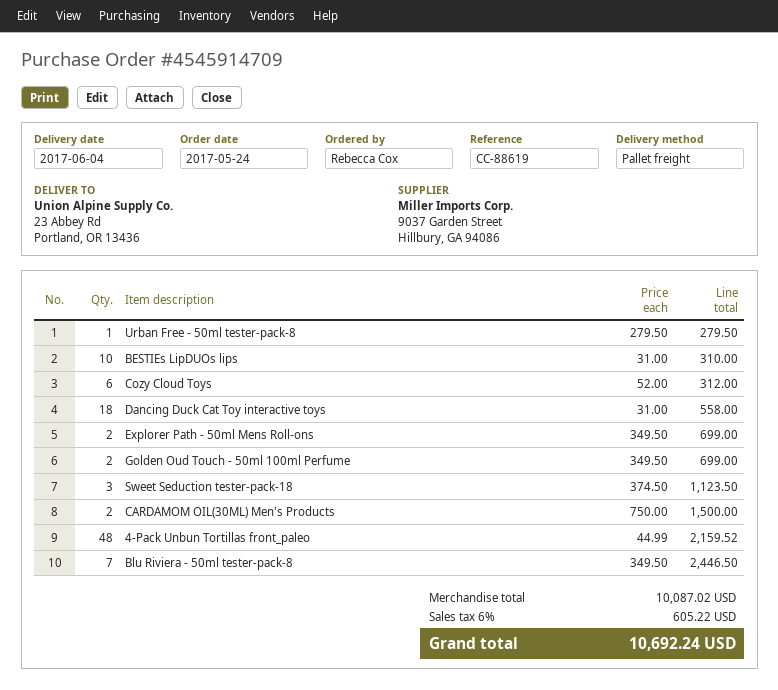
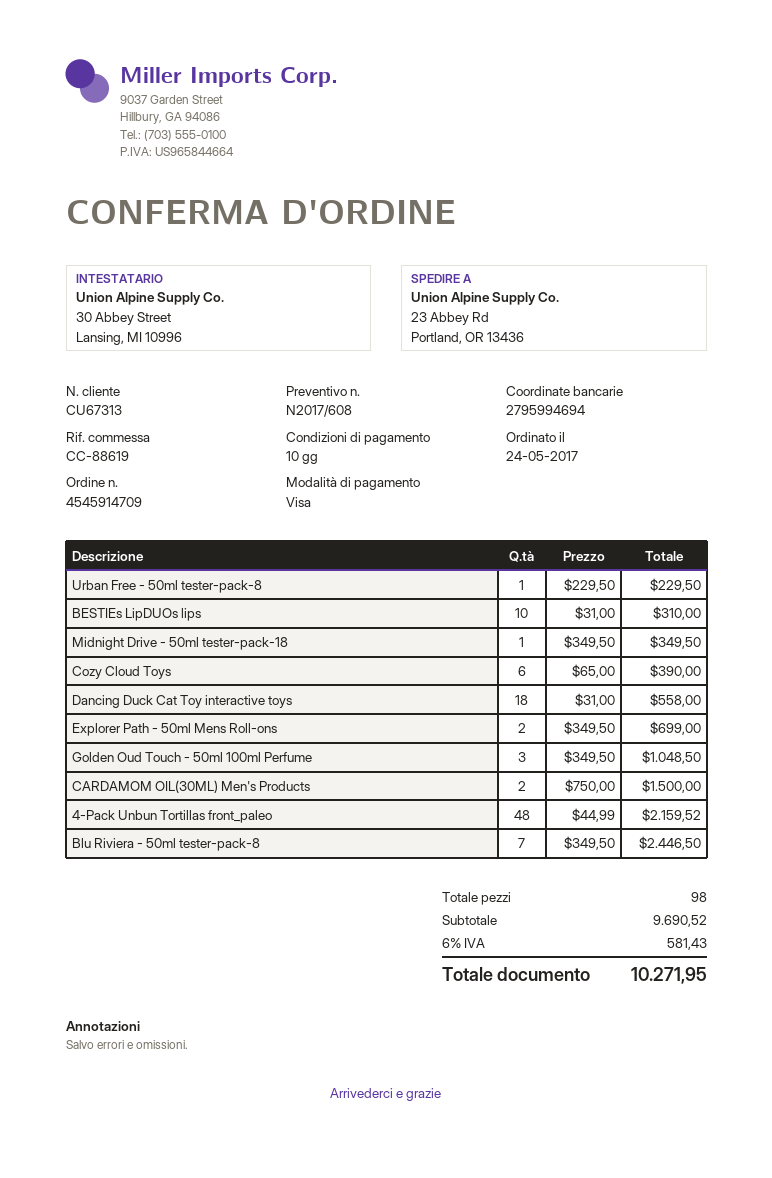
Urban Free - 50ml tester-pack-8: 1 x 279.50 = 279.50 -> 1 x 229.50 = 229.50
Cozy Cloud Toys: 6 x 52.00 = 312.00 -> 6 x 65.00 = 390.00
Golden Oud Touch - 50ml 100ml Perfume: 2 x 349.50 = 699.00 -> 3 x 349.50 = 1048.50
Sweet Seduction tester-pack-18: 3 x 374.50 = 1123.50 -> none
Midnight Drive - 50ml tester-pack-18: none -> 1 x 349.50 = 349.50
subtotal: 10087.02 -> 9690.52
tax: 6% = 605.22 -> 6% = 581.43
total: 10692.24 -> 10271.95

